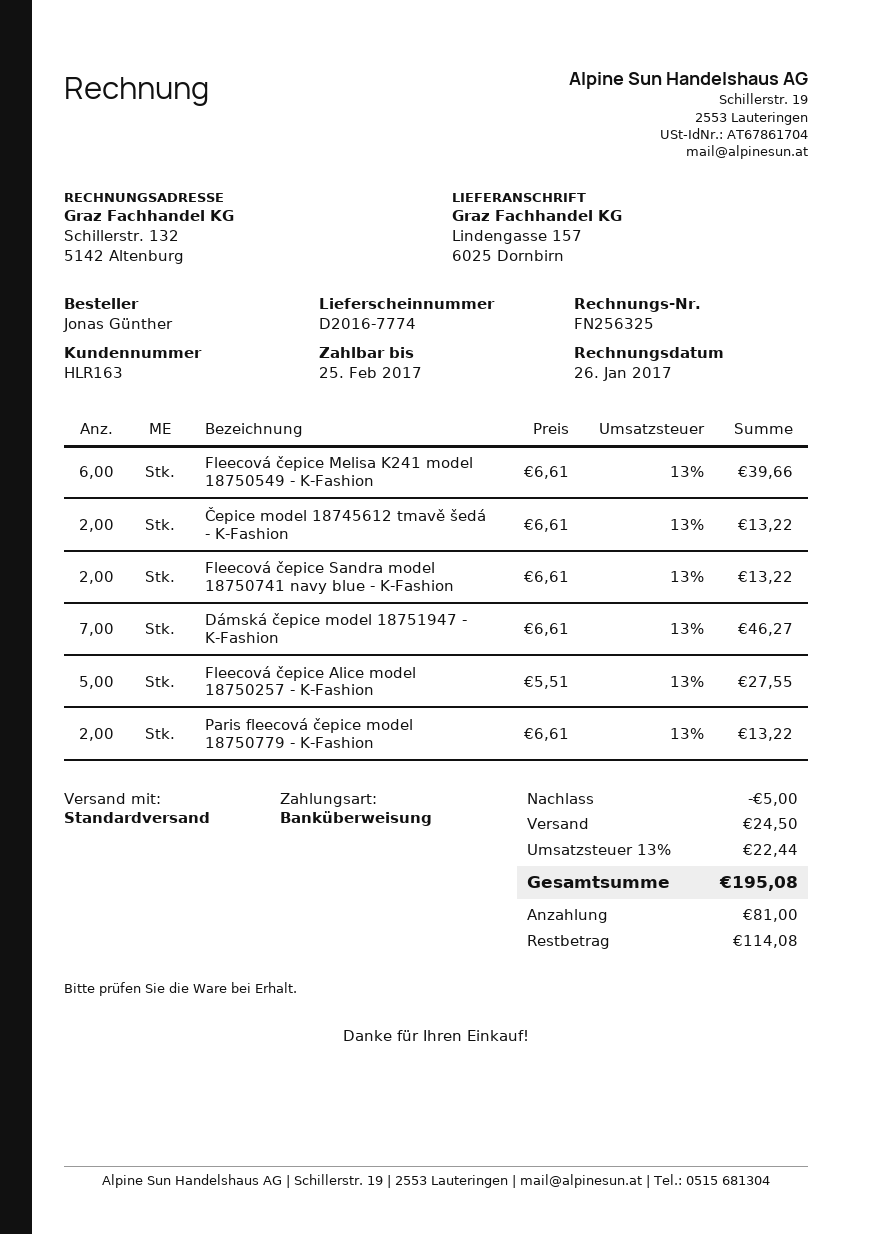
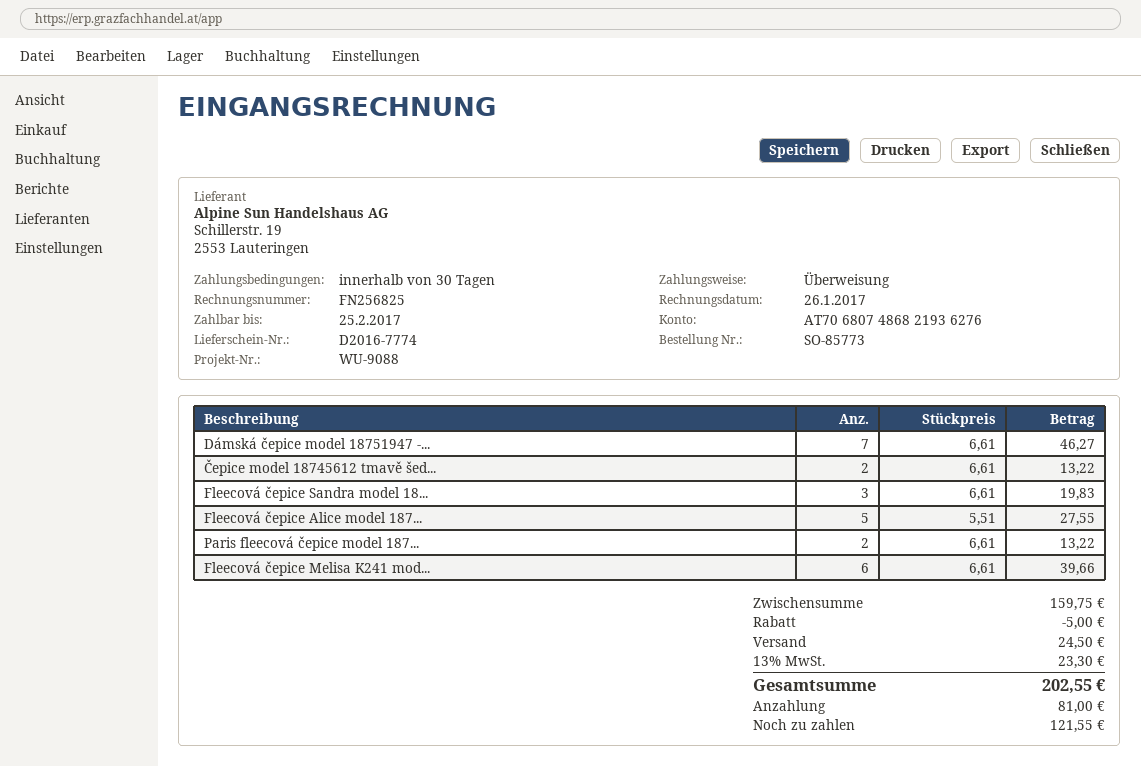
invoice number: FN256325 -> FN256825
Fleecová čepice Sandra model 18750741 navy blue - K-Fashion: 2 x 6.61 = 13.22 -> 3 x 6.61 = 19.83
tax: 13% = 22.44 -> 13% = 23.30
total: 195.08 -> 202.55
balance: 114.08 -> 121.55

